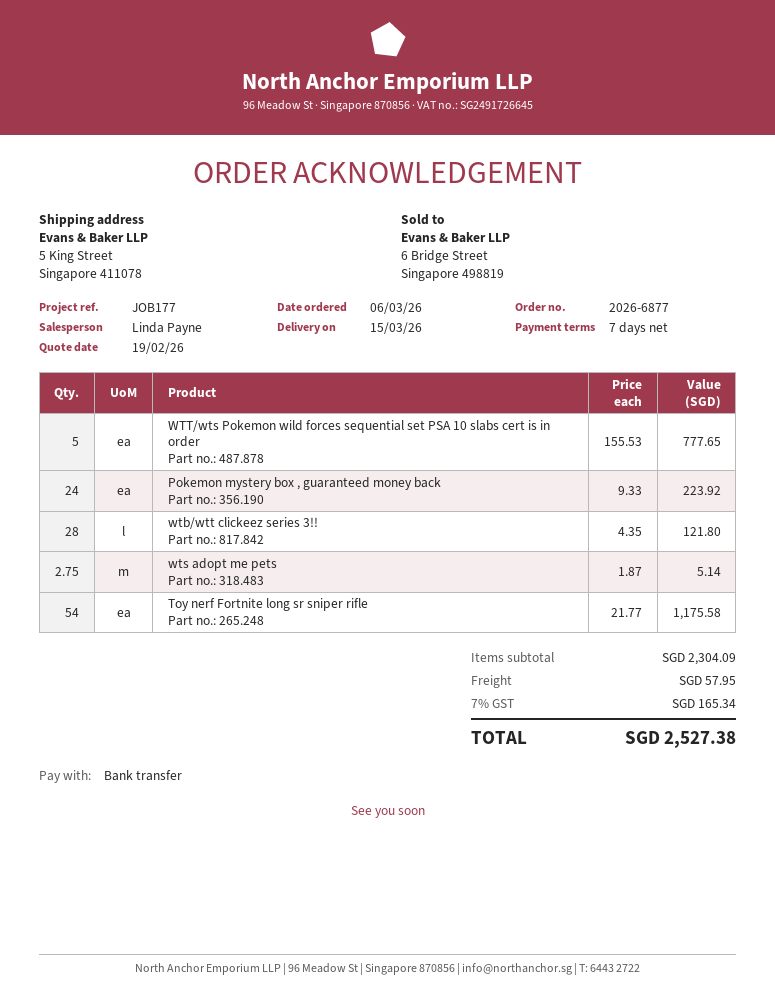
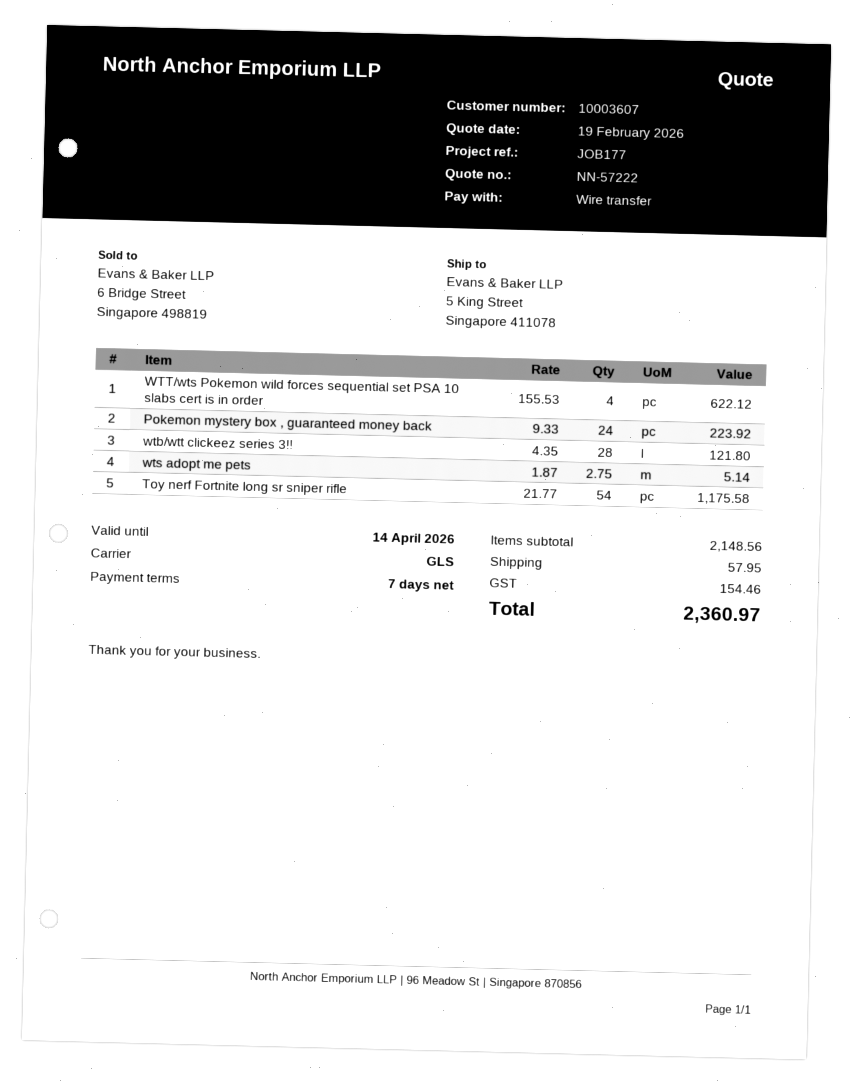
WTT/wts Pokemon wild forces sequential set PSA 10 slabs cert is in order: 5 x 155.53 = 777.65 -> 4 x 155.53 = 622.12
subtotal: 2304.09 -> 2148.56
tax: 165.34 -> 154.46
total: 2527.38 -> 2360.97

